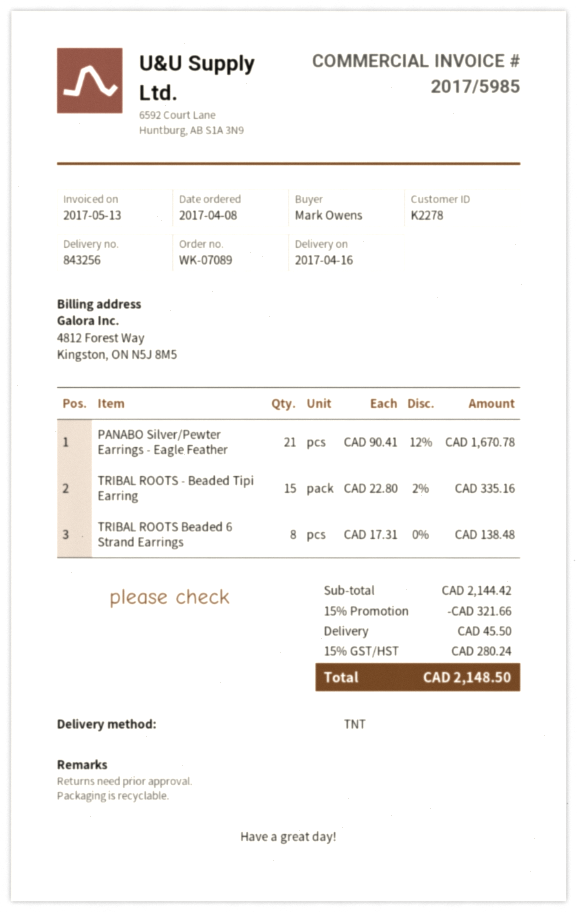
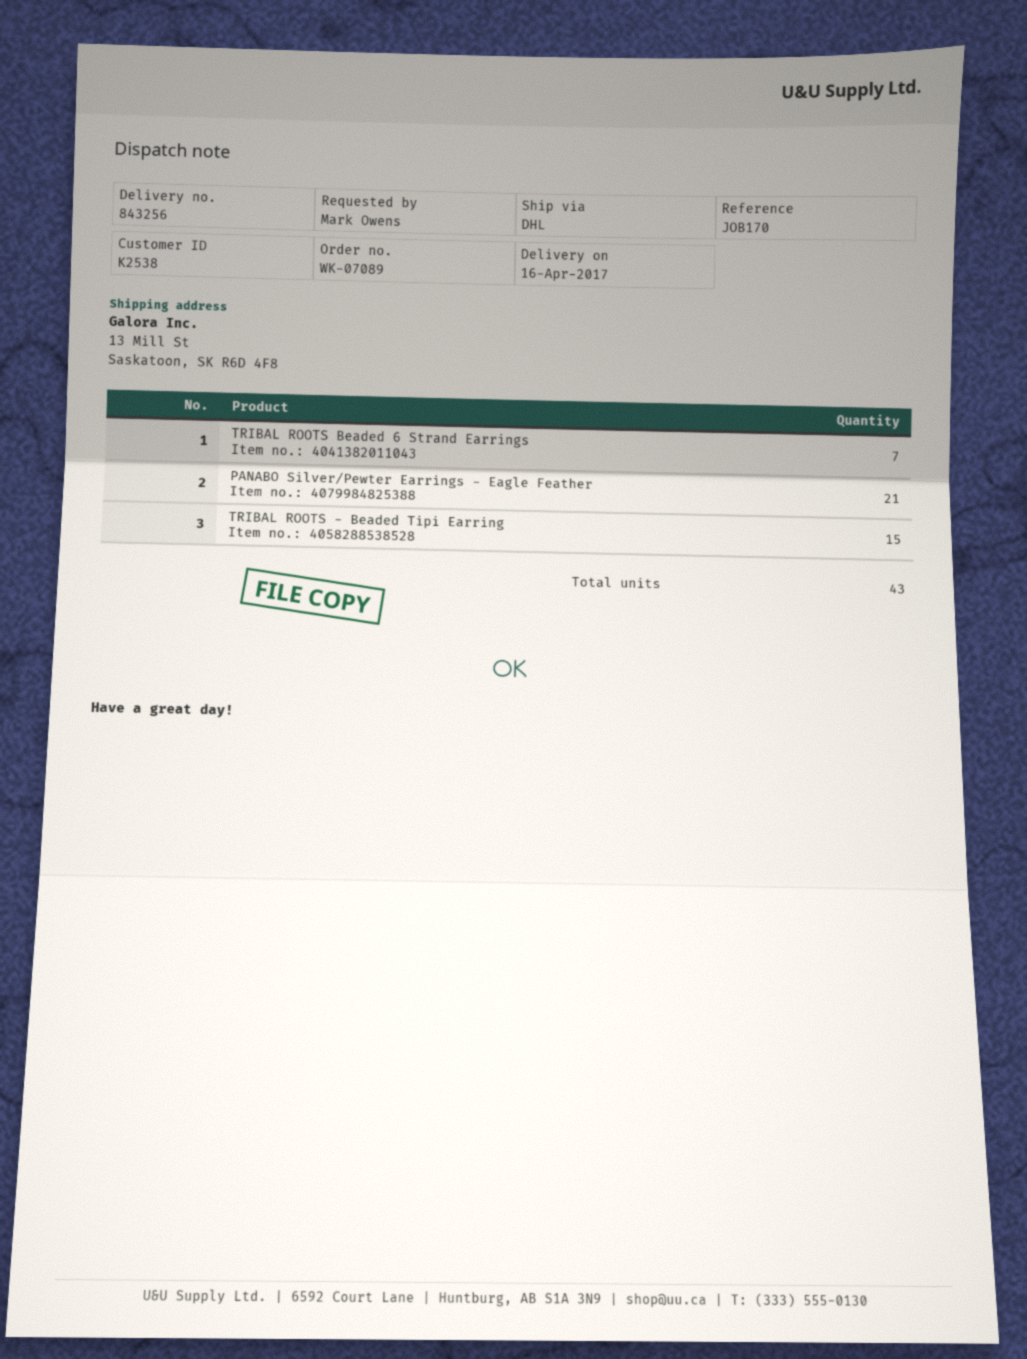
customer number: K2278 -> K2538
shipping method: TNT -> DHL
TRIBAL ROOTS Beaded 6 Strand Earrings: 8 -> 7

